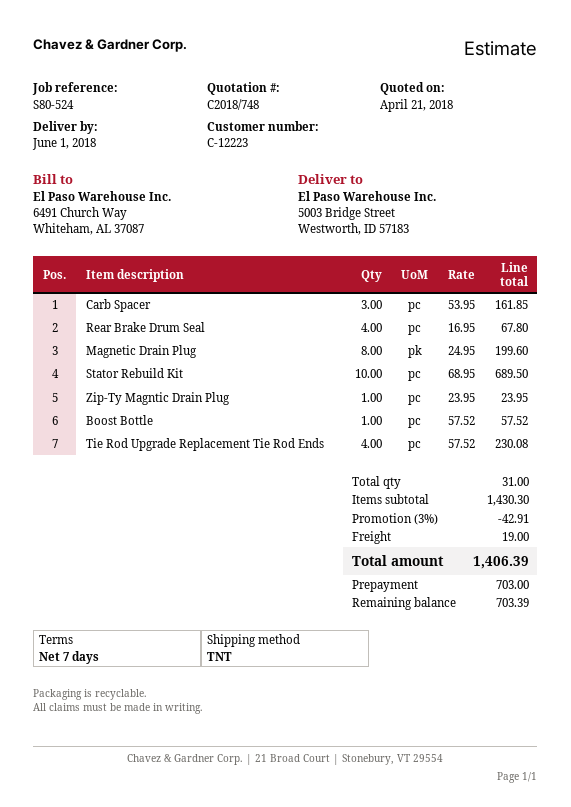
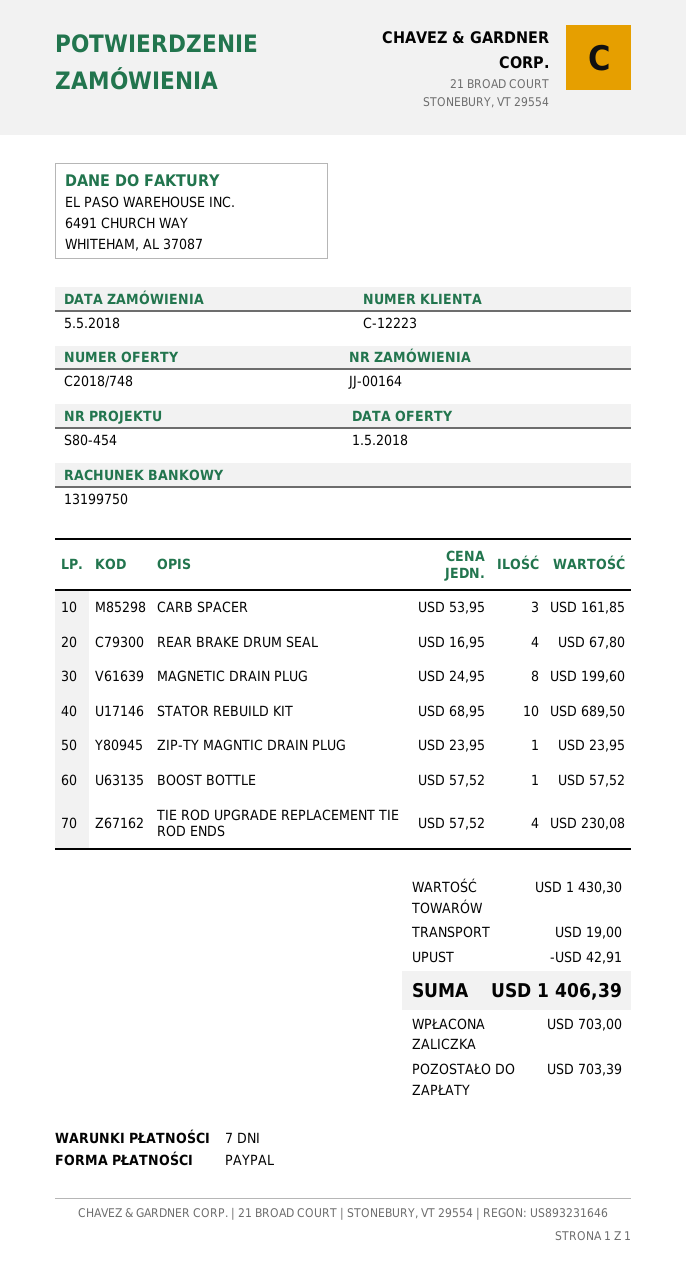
quote date: 2018-04-21 -> 2018-05-01
reference: S80-524 -> S80-454

